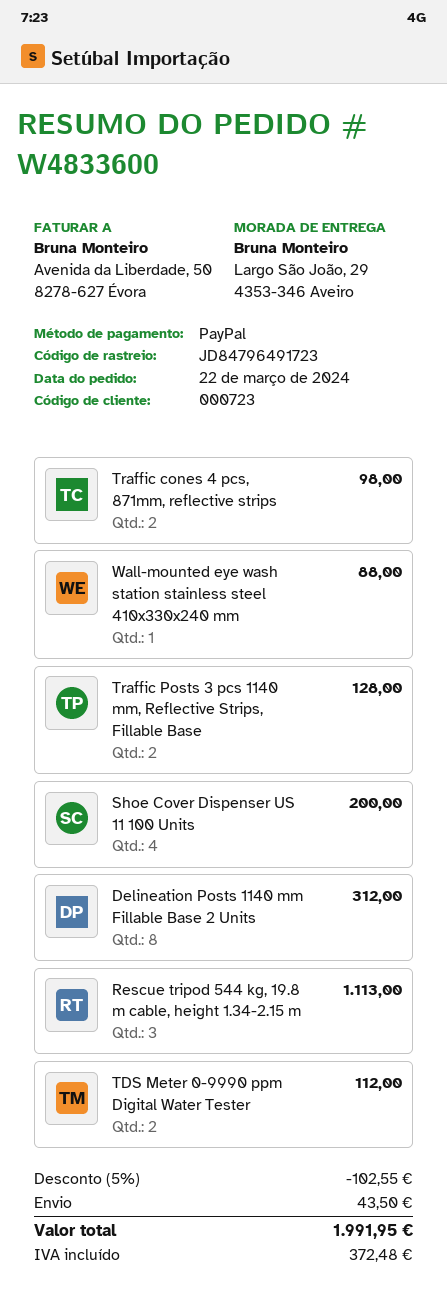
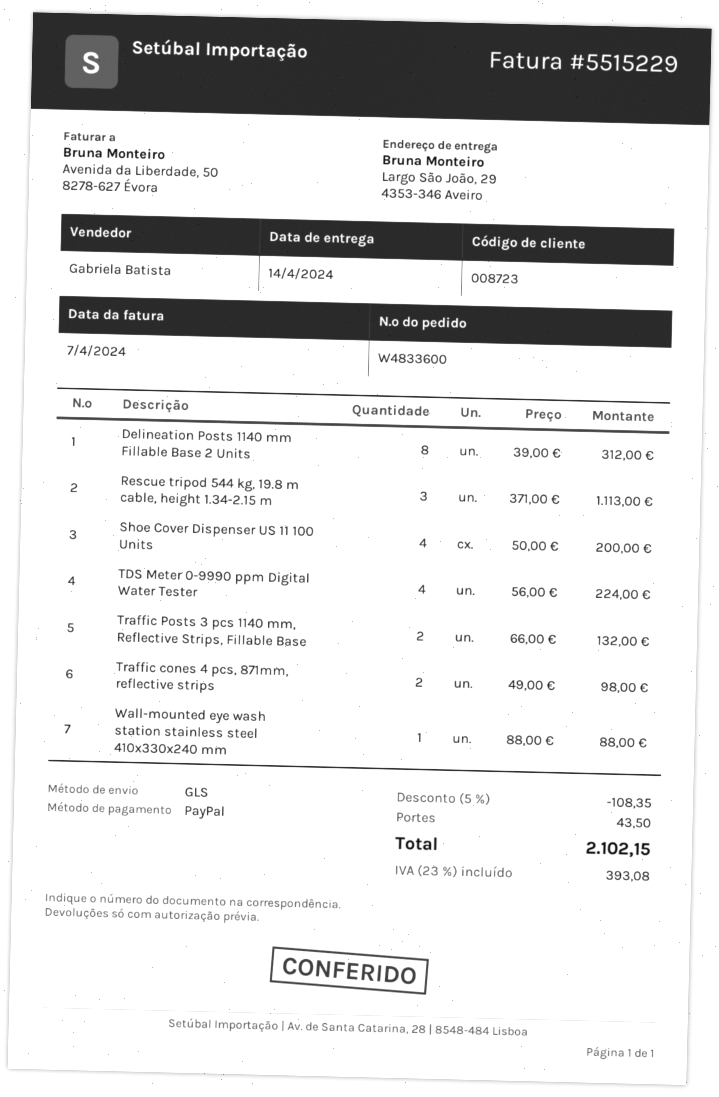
customer number: 000723 -> 008723
Traffic Posts 3 pcs 1140 mm, Reflective Strips, Fillable Base: 2 for 128.00 -> 2 for 132.00
TDS Meter 0-9990 ppm Digital Water Tester: 2 for 112.00 -> 4 for 224.00
discount: 5% = 102.55 -> 5% = 108.35
tax: 372.48 -> 393.08
total: 1991.95 -> 2102.15

